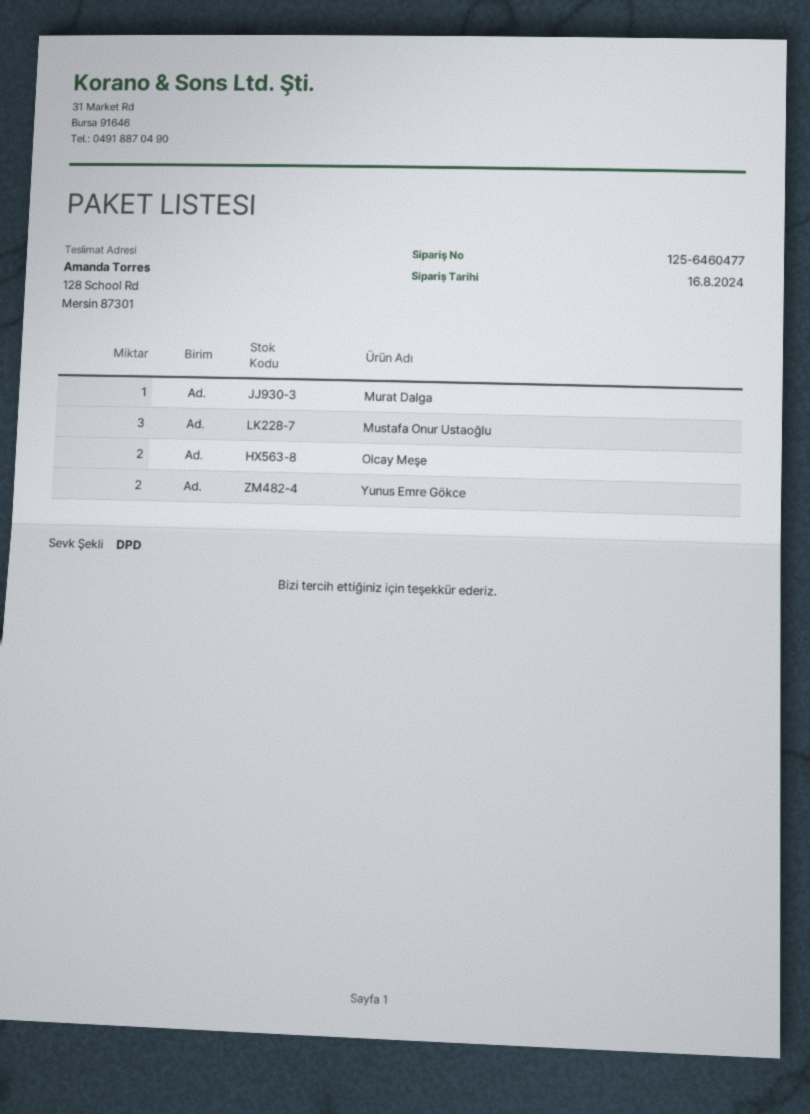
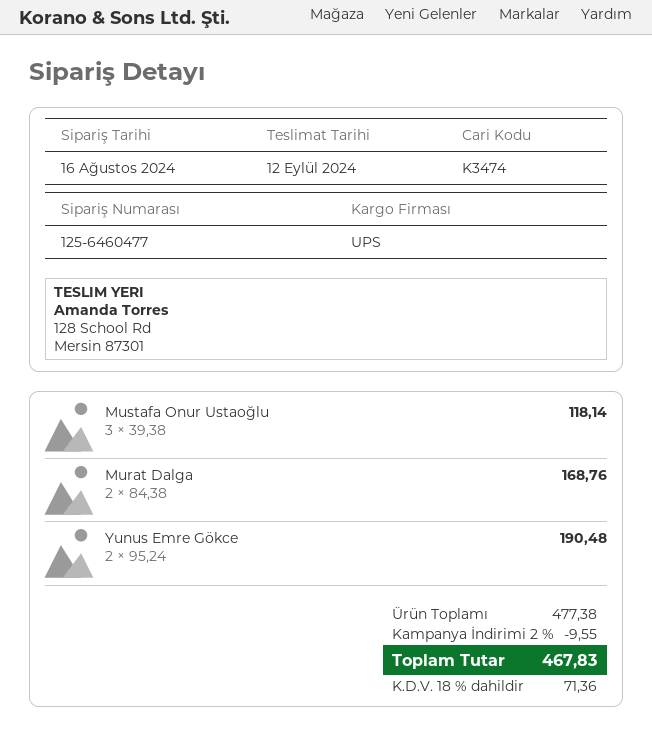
shipping method: DPD -> UPS
Murat Dalga: 1 -> 2
Olcay Meşe: 2 -> none

